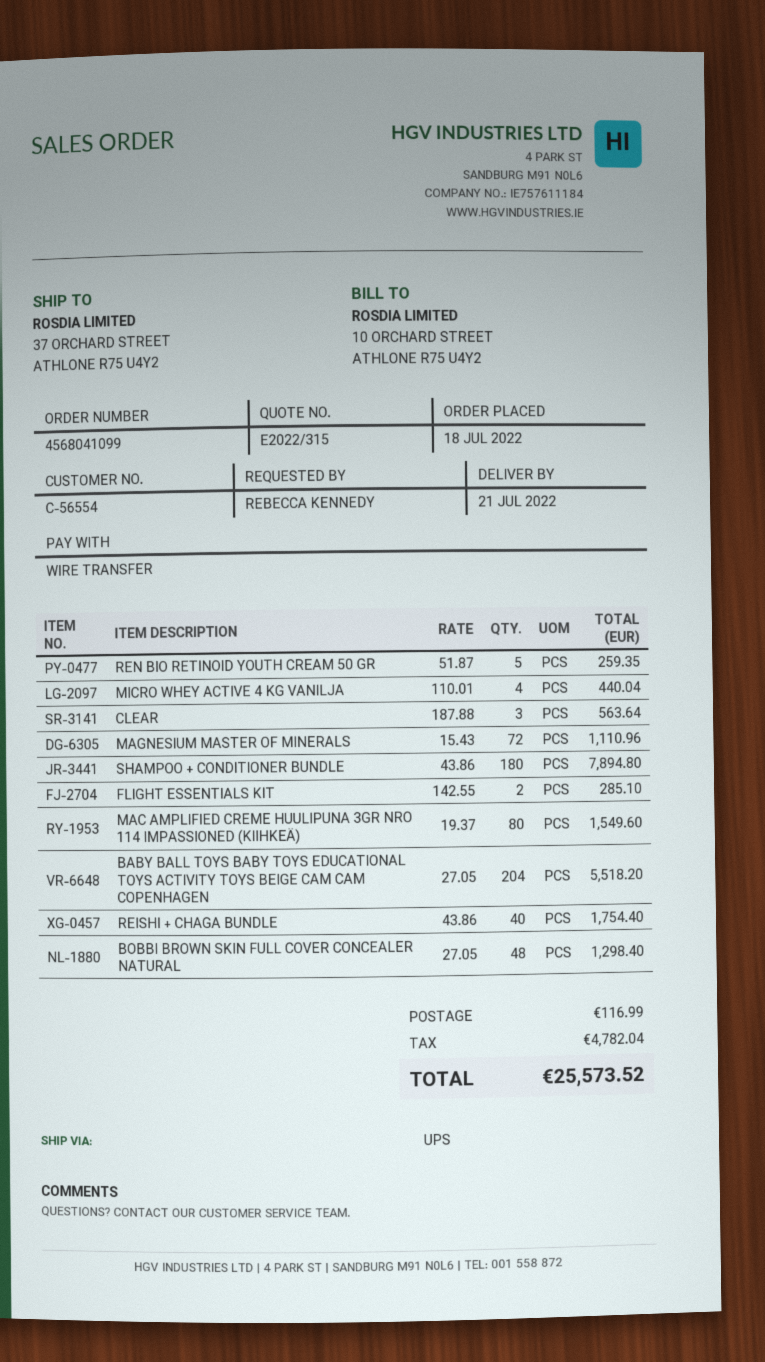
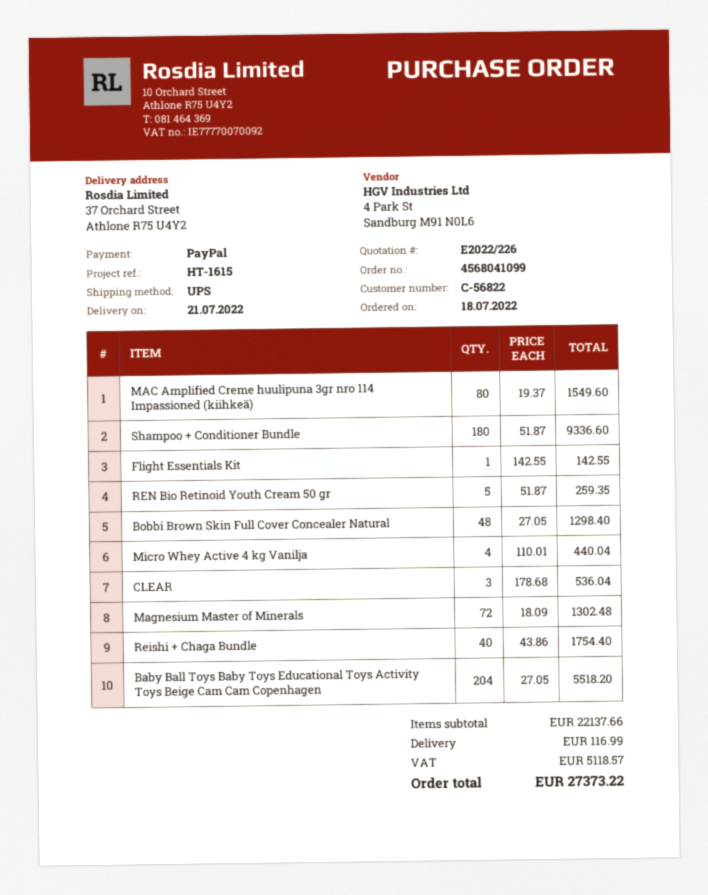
quote number: E2022/315 -> E2022/226
customer number: C-56554 -> C-56822
payment method: bank transfer -> PayPal
CLEAR: 3 x 187.88 = 563.64 -> 3 x 178.68 = 536.04
MAGNESIUM MASTER OF MINERALS: 72 x 15.43 = 1110.96 -> 72 x 18.09 = 1302.48
SHAMPOO + CONDITIONER BUNDLE: 180 x 43.86 = 7894.80 -> 180 x 51.87 = 9336.60
FLIGHT ESSENTIALS KIT: 2 x 142.55 = 285.10 -> 1 x 142.55 = 142.55
tax: 4782.04 -> 5118.57
total: 25573.52 -> 27373.22

